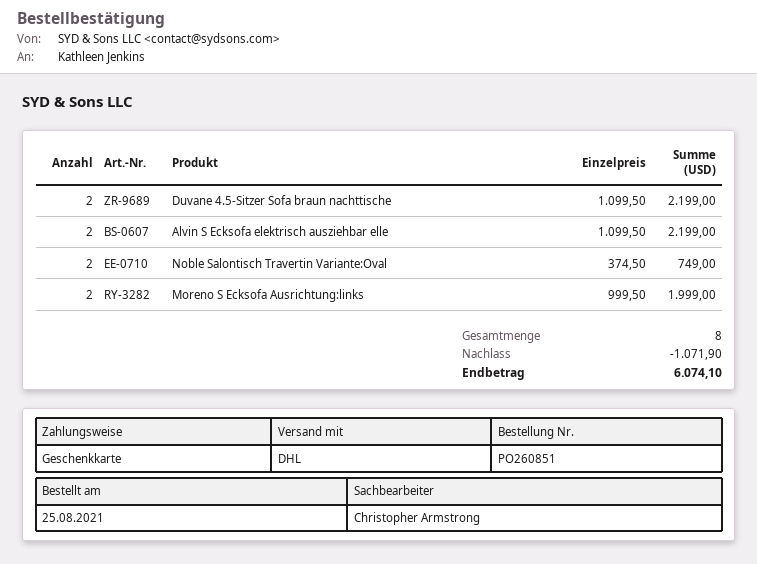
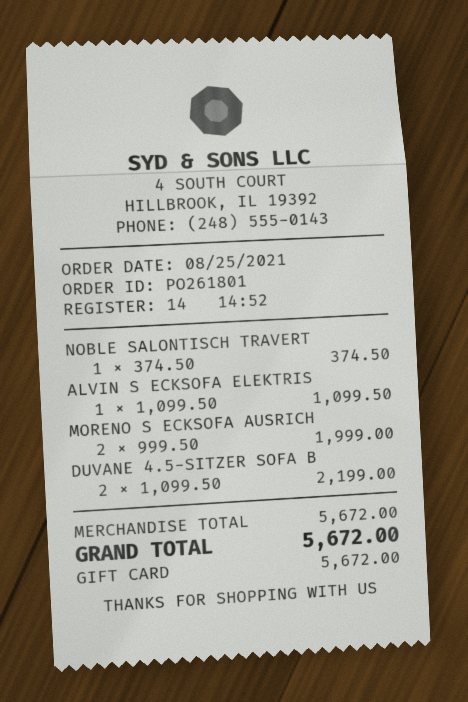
order number: PO260851 -> PO261801
Alvin S Ecksofa elektrisch ausziehbar elle: 2 x 1099.50 = 2199.00 -> 1 x 1099.50 = 1099.50
Noble Salontisch Travertin Variante:Oval: 2 x 374.50 = 749.00 -> 1 x 374.50 = 374.50
discount: 1071.90 -> none
total: 6074.10 -> 5672.00

